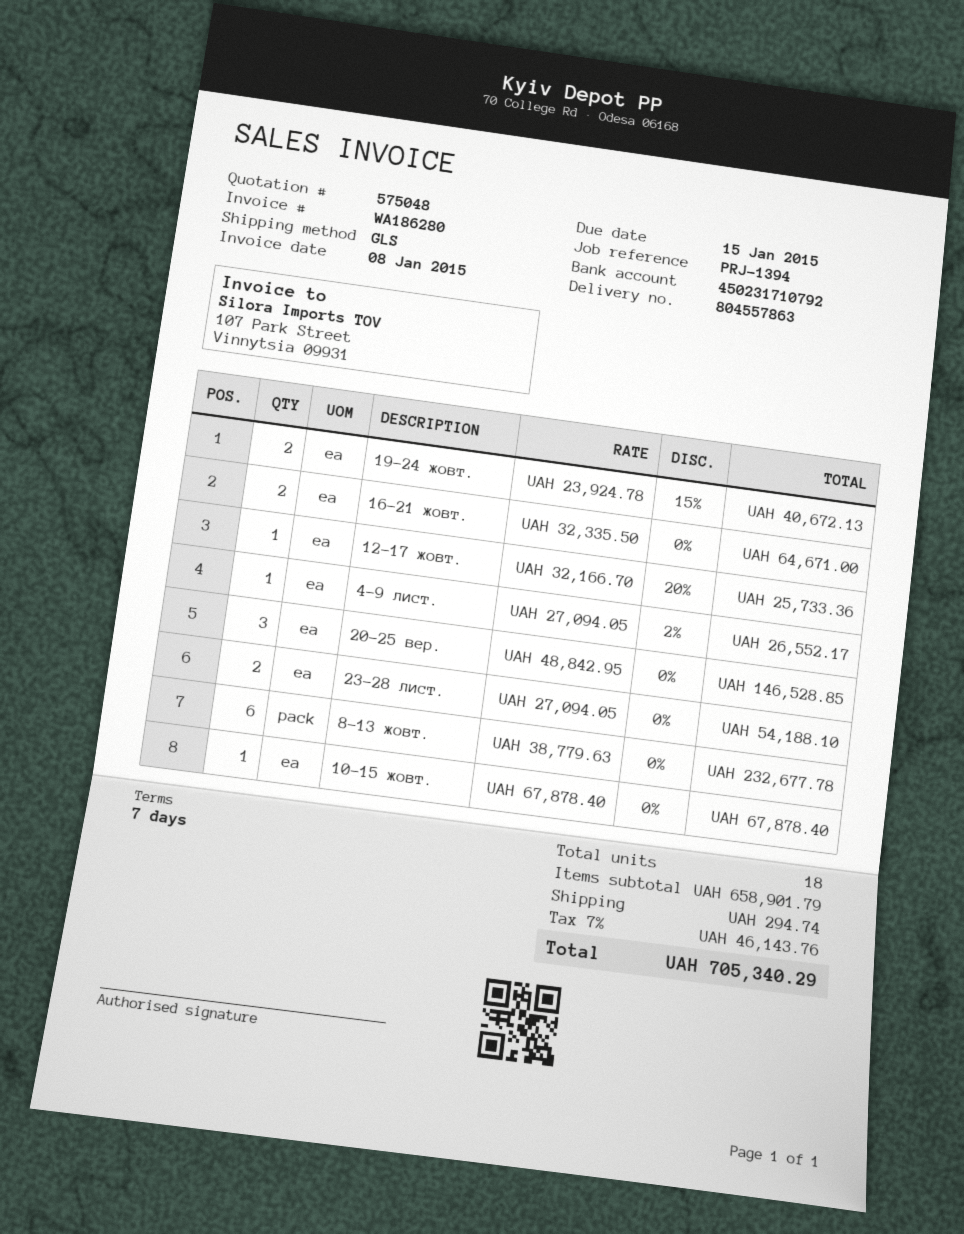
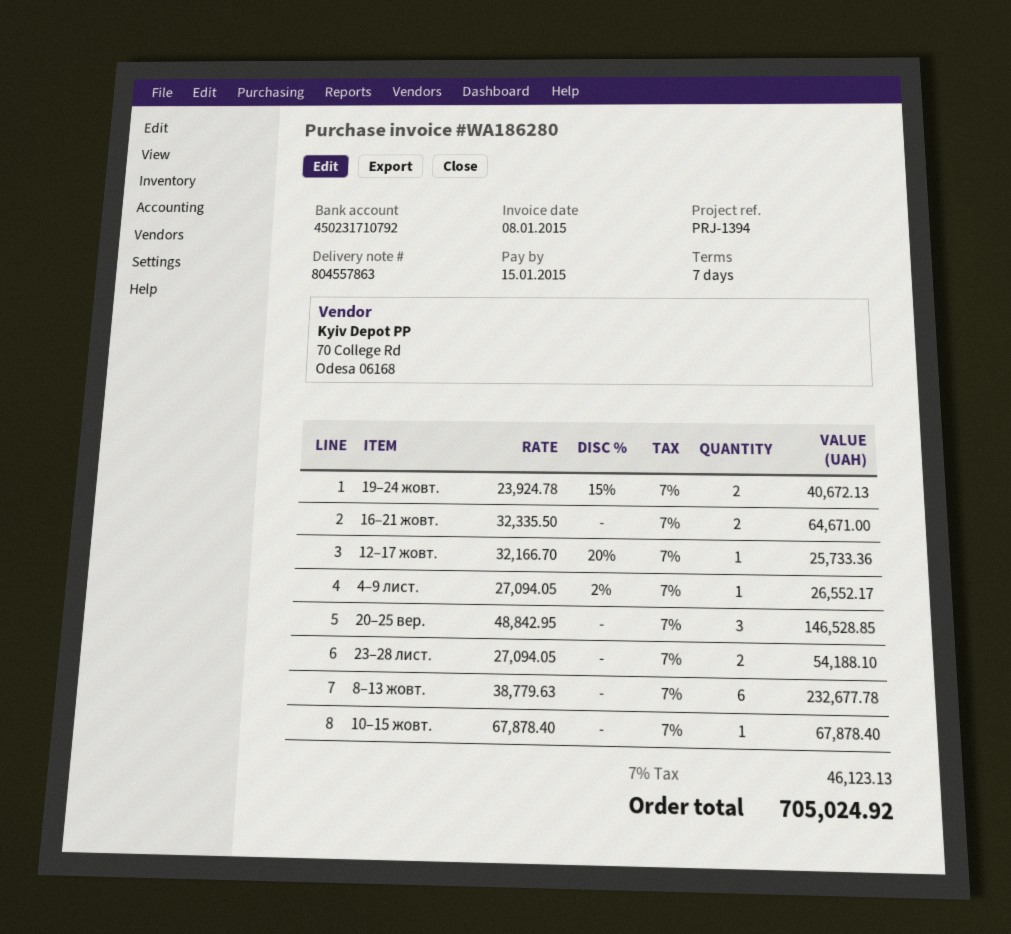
shipping: 294.74 -> none
tax: 7% = 46143.76 -> 7% = 46123.13
total: 705340.29 -> 705024.92

